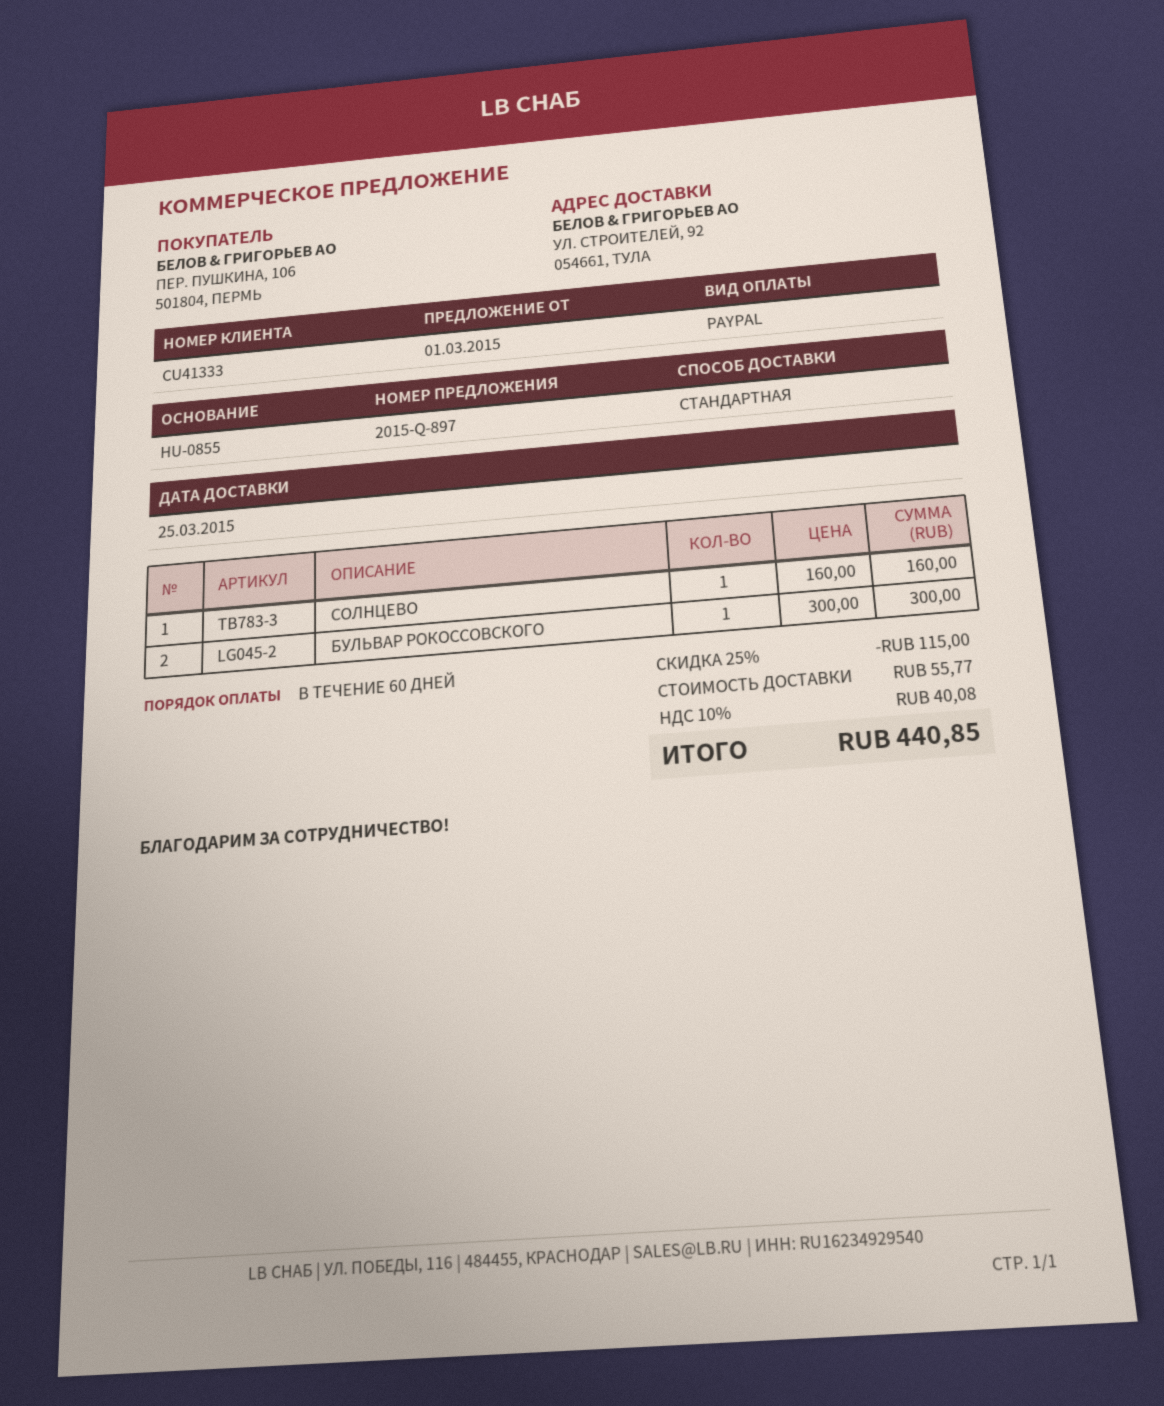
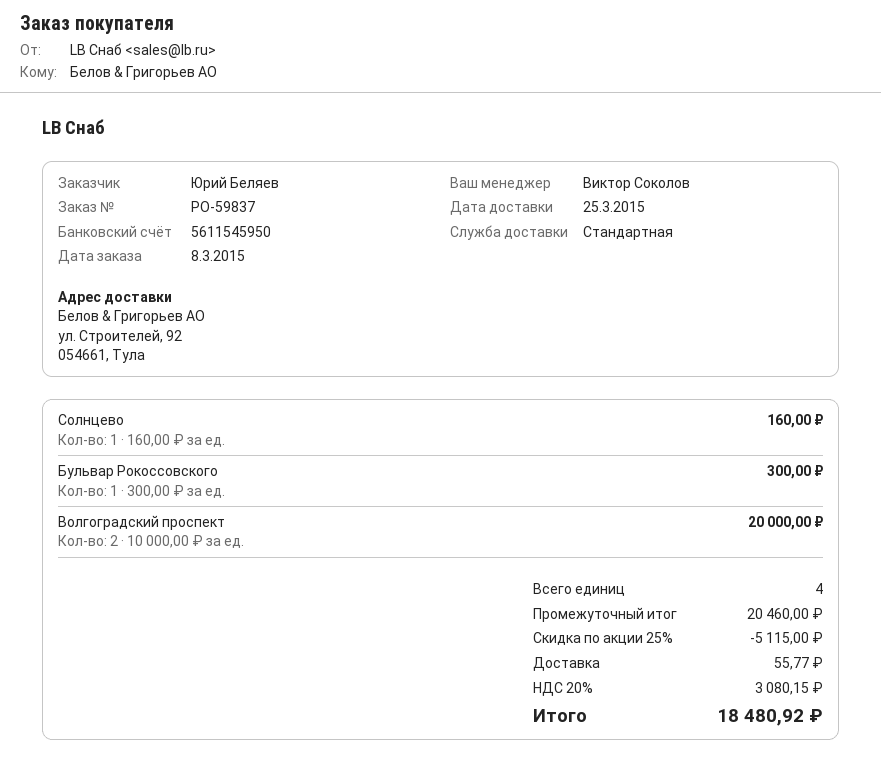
Волгоградский проспект: none -> 2 x 10000.00 = 20000.00
discount: 25% = 115.00 -> 25% = 5115.00
tax: 10% = 40.08 -> 20% = 3080.15
total: 440.85 -> 18480.92

